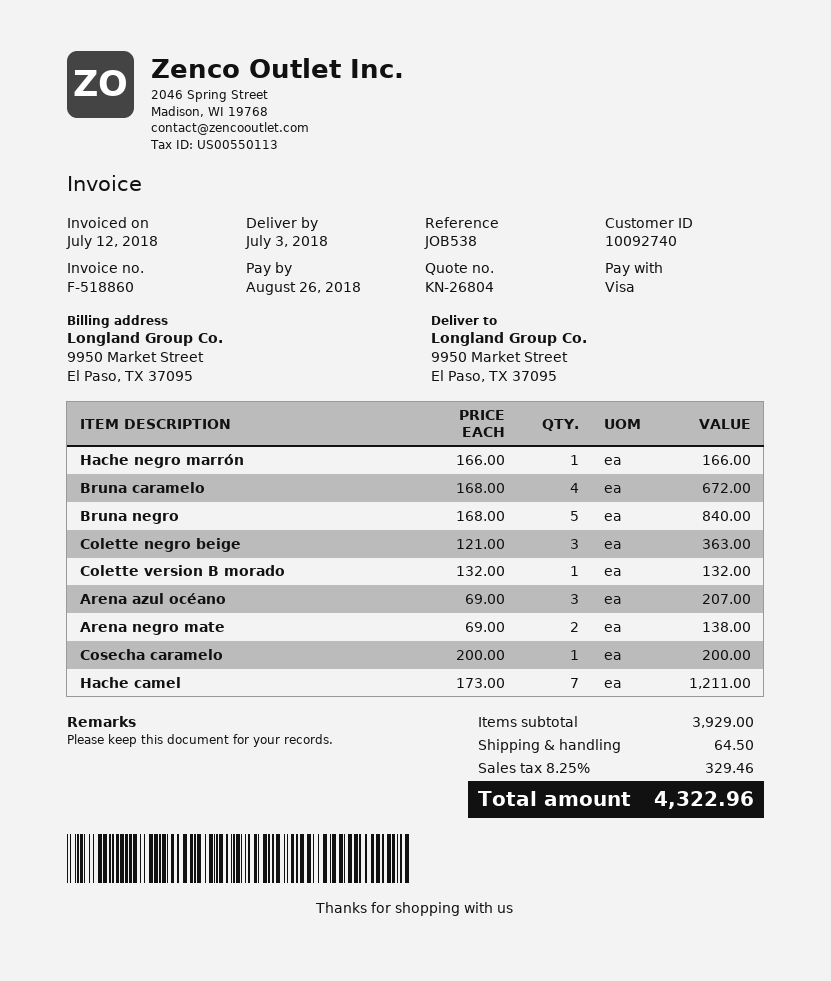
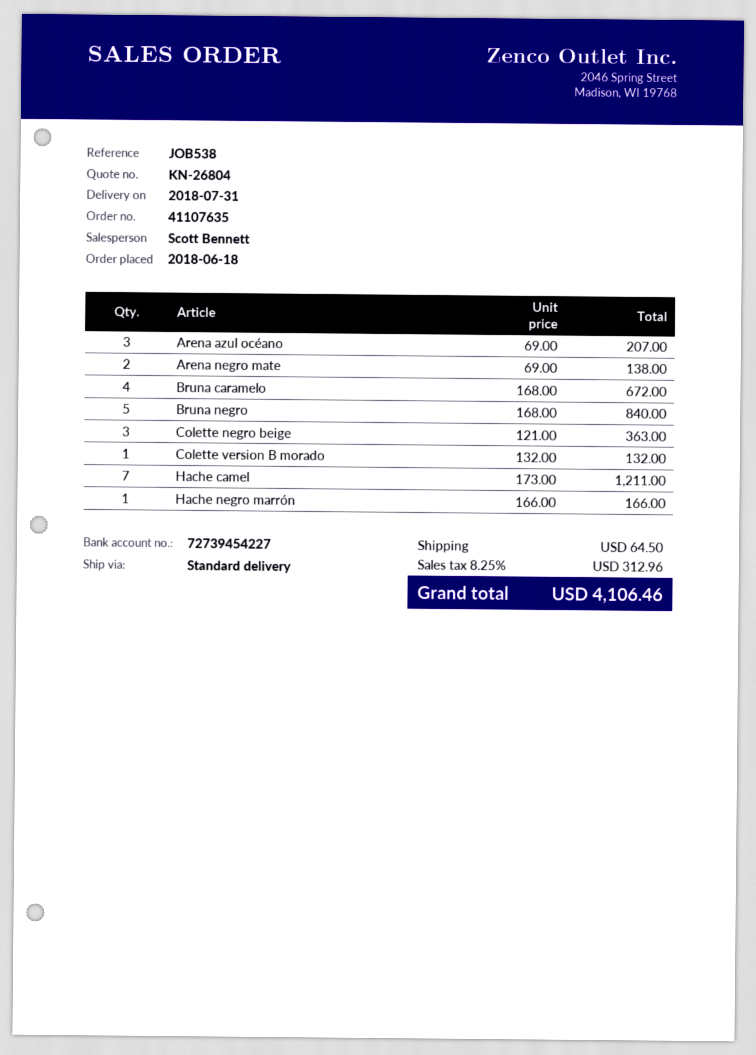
delivery date: 2018-07-03 -> 2018-07-31
Cosecha caramelo: 1 x 200.00 = 200.00 -> none
tax: 8.25% = 329.46 -> 8.25% = 312.96
total: 4322.96 -> 4106.46

